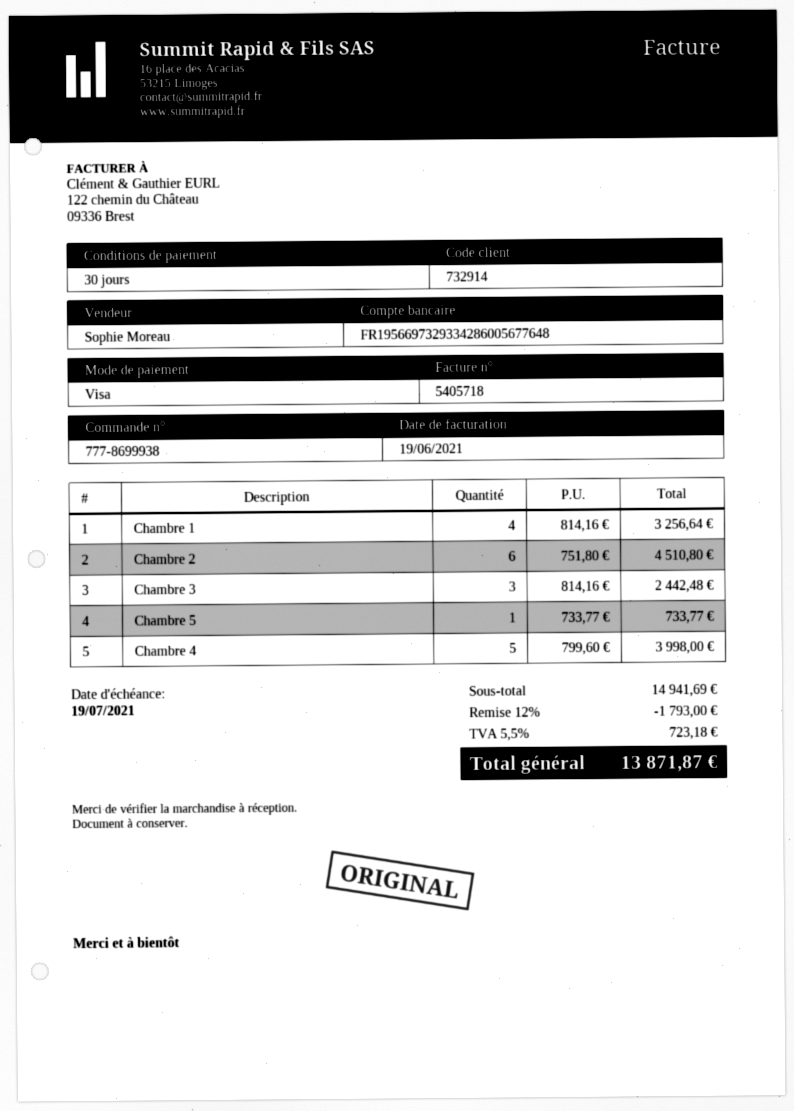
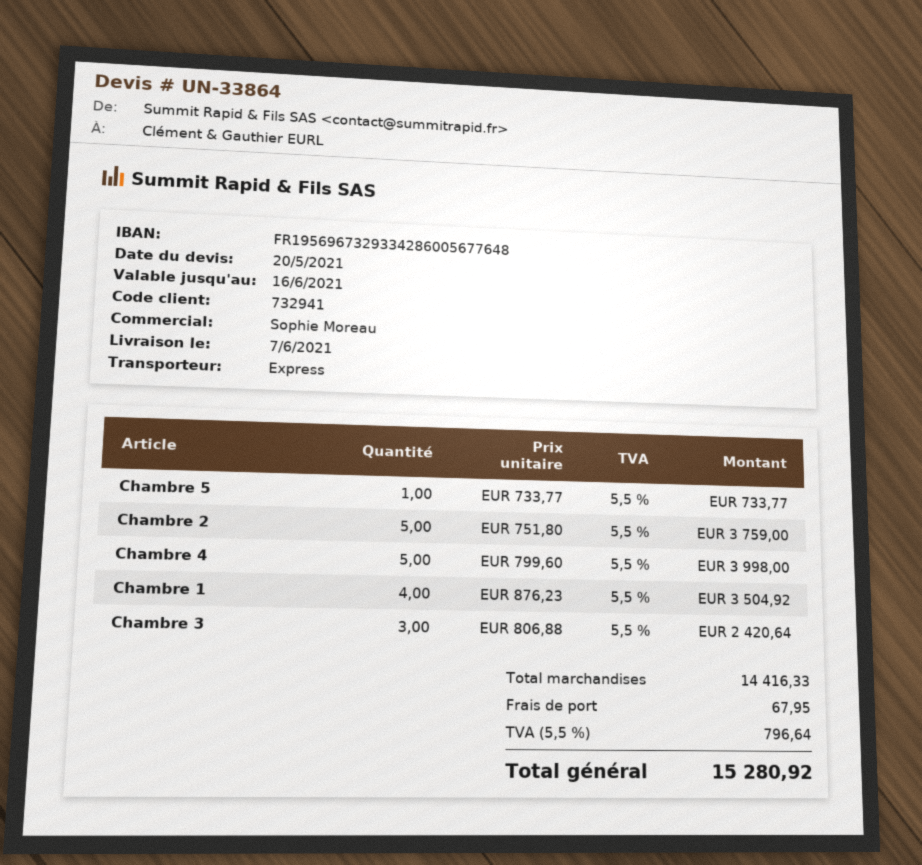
customer number: 732914 -> 732941
bank account: FR1956697329334286005677648 -> FR1956967329334286005677648
Chambre 1: 4 x 814.16 = 3256.64 -> 4 x 876.23 = 3504.92
Chambre 2: 6 x 751.80 = 4510.80 -> 5 x 751.80 = 3759.00
Chambre 3: 3 x 814.16 = 2442.48 -> 3 x 806.88 = 2420.64
subtotal: 14941.69 -> 14416.33
discount: 12% = 1793.00 -> none
shipping: none -> 67.95
tax: 5.5% = 723.18 -> 5.5% = 796.64
total: 13871.87 -> 15280.92

